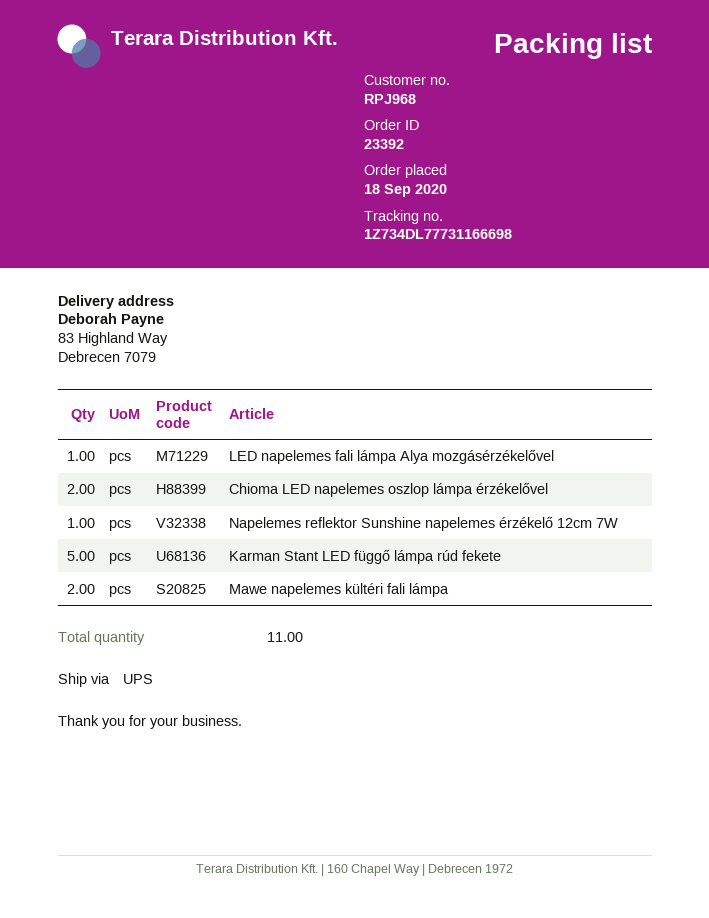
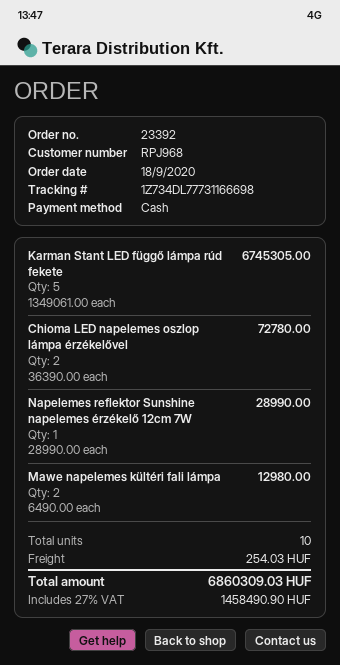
LED napelemes fali lámpa Alya mozgásérzékelővel: 1 -> none
total quantity: 11 -> 10

